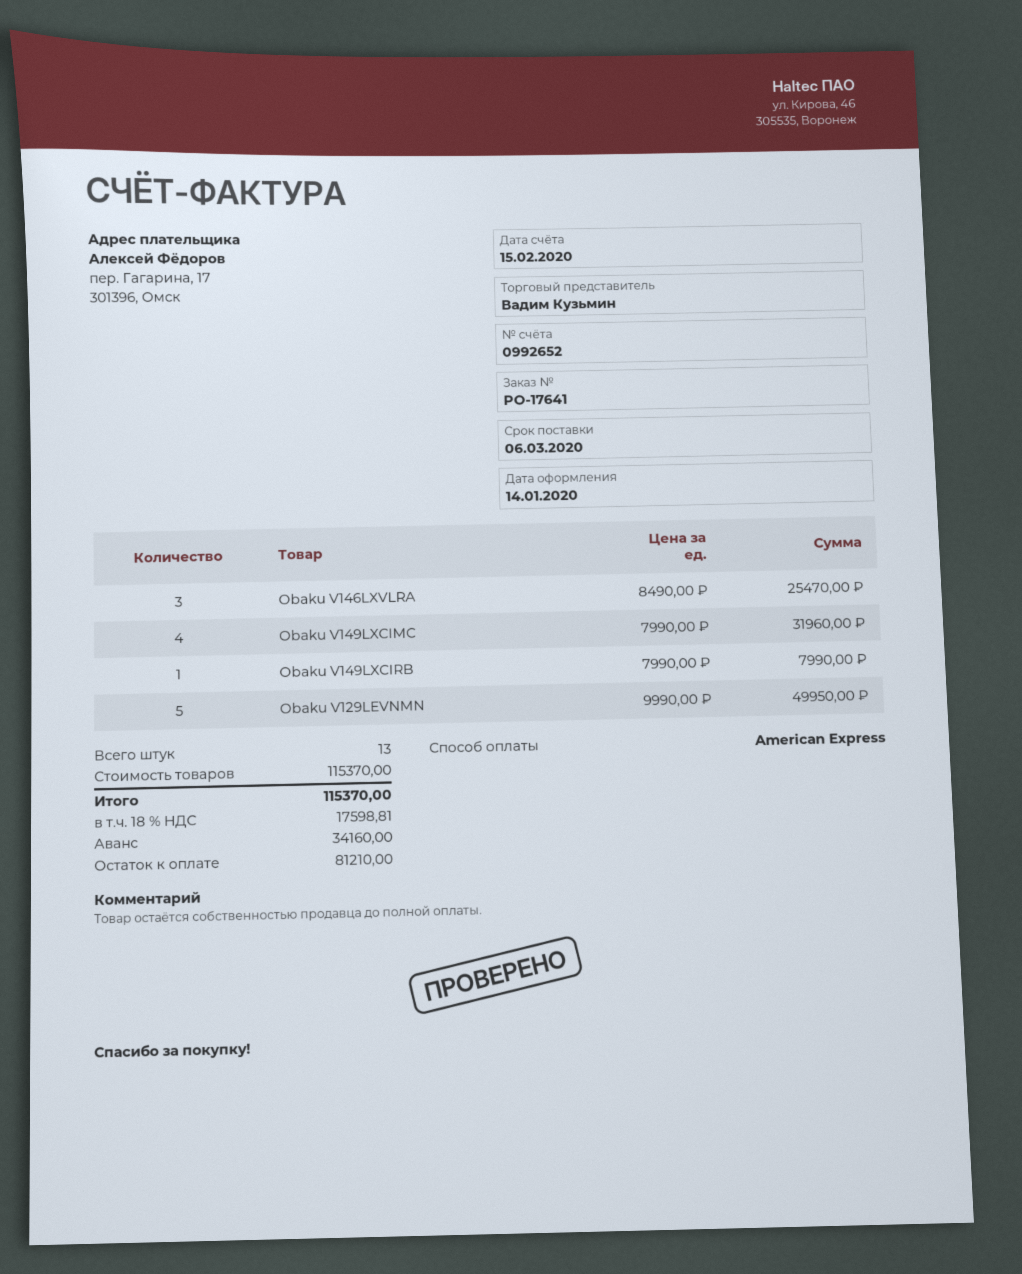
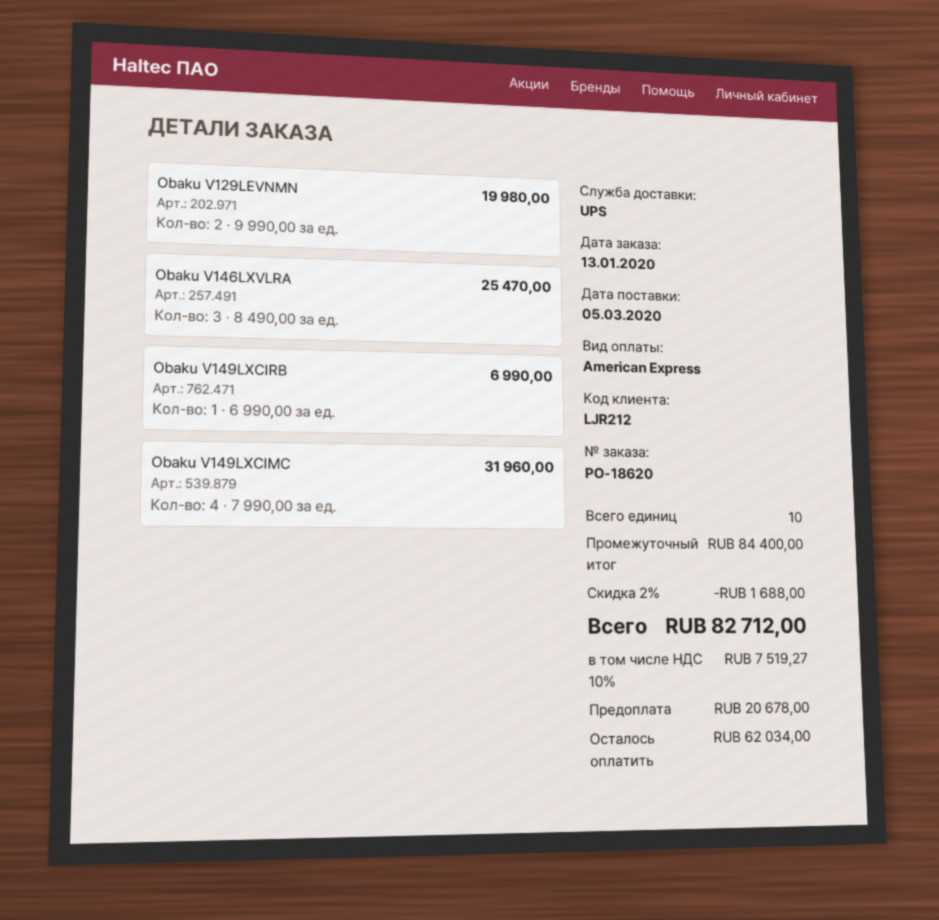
order number: PO-17641 -> PO-18620
order date: 2020-01-14 -> 2020-01-13
delivery date: 2020-03-06 -> 2020-03-05
Obaku V149LXCIRB: 1 x 7990.00 = 7990.00 -> 1 x 6990.00 = 6990.00
Obaku V129LEVNMN: 5 x 9990.00 = 49950.00 -> 2 x 9990.00 = 19980.00
total quantity: 13 -> 10
subtotal: 115370.00 -> 84400.00
discount: none -> 2% = 1688.00
tax: 18% = 17598.81 -> 10% = 7519.27
total: 115370.00 -> 82712.00
deposit: 34160.00 -> 20678.00
balance: 81210.00 -> 62034.00

